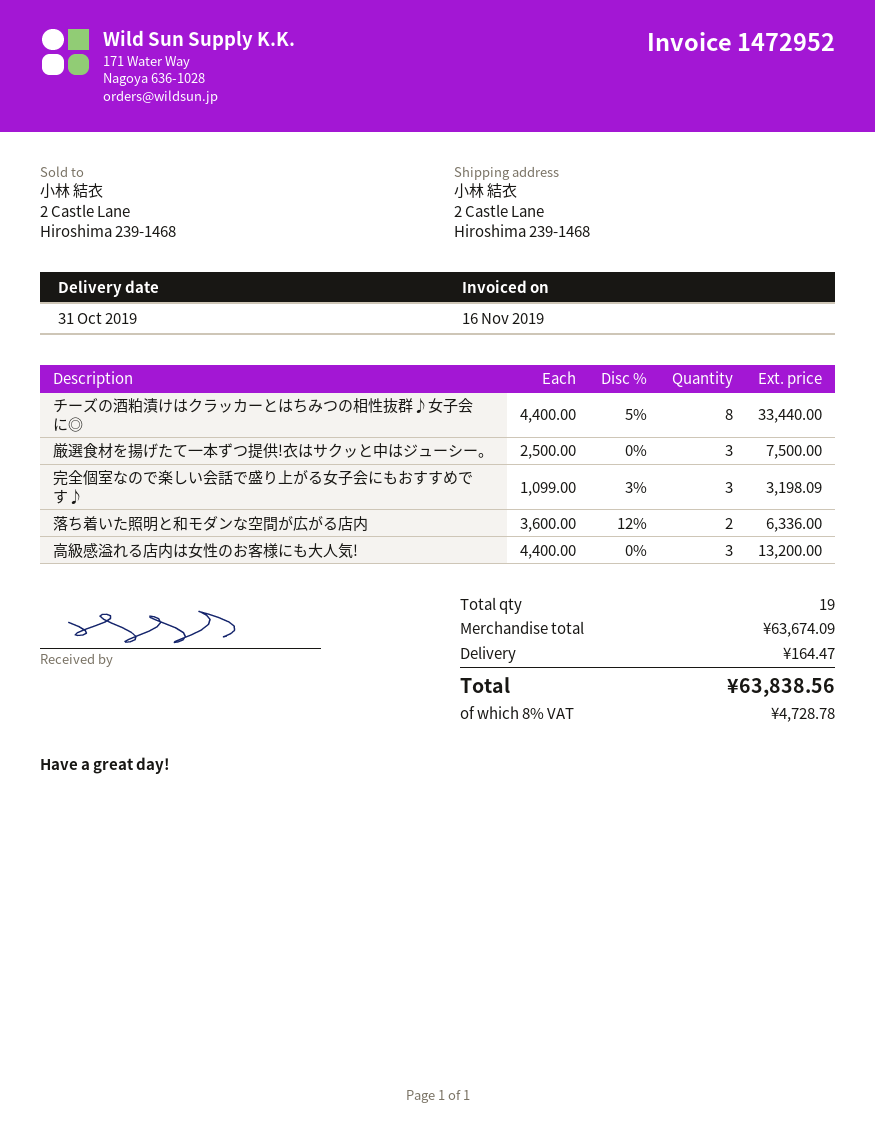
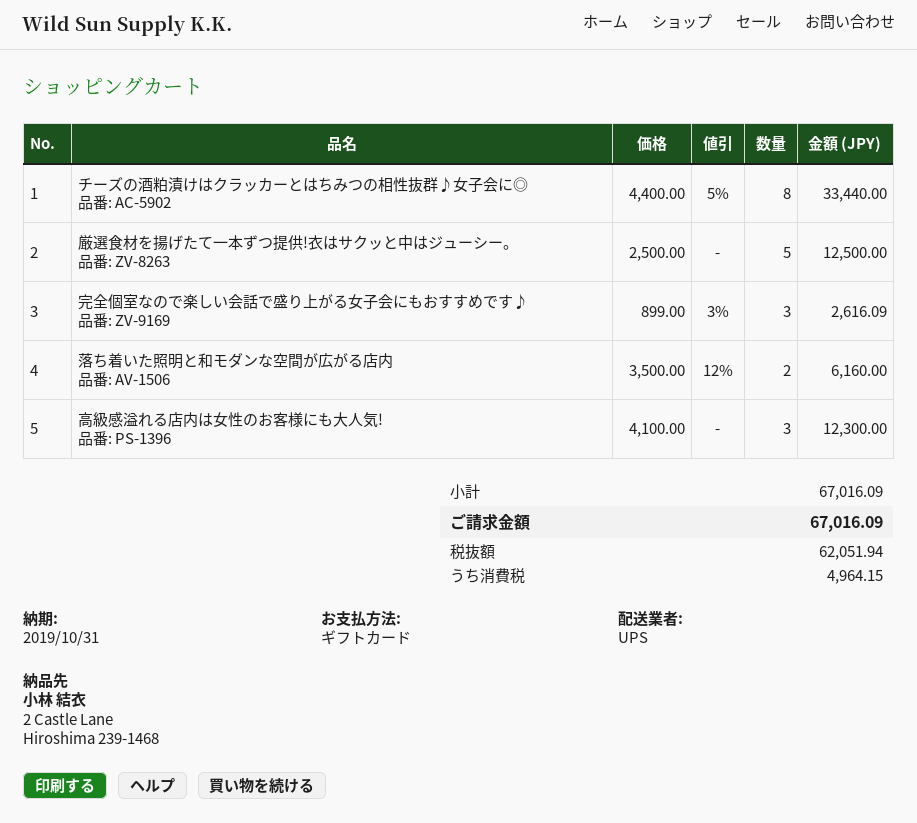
厳選食材を揚げたて一本ずつ提供!衣はサクッと中はジューシー。: 3 x 2500.00 = 7500.00 -> 5 x 2500.00 = 12500.00
完全個室なので楽しい会話で盛り上がる女子会にもおすすめです♪: 3 x 1099.00 - 3% = 3198.09 -> 3 x 899.00 - 3% = 2616.09
落ち着いた照明と和モダンな空間が広がる店内: 2 x 3600.00 - 12% = 6336.00 -> 2 x 3500.00 - 12% = 6160.00
高級感溢れる店内は女性のお客様にも大人気!: 3 x 4400.00 = 13200.00 -> 3 x 4100.00 = 12300.00
subtotal: 63674.09 -> 67016.09
shipping: 164.47 -> none
tax: 4728.78 -> 4964.15
total: 63838.56 -> 67016.09

